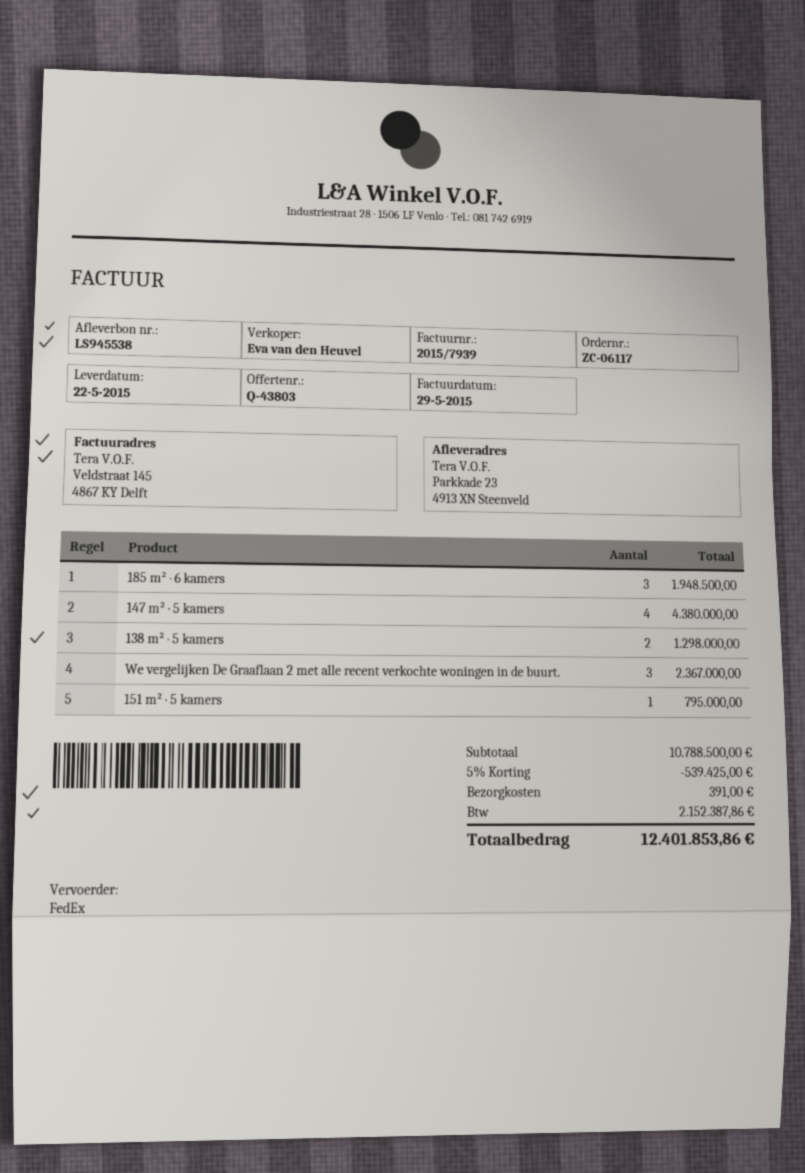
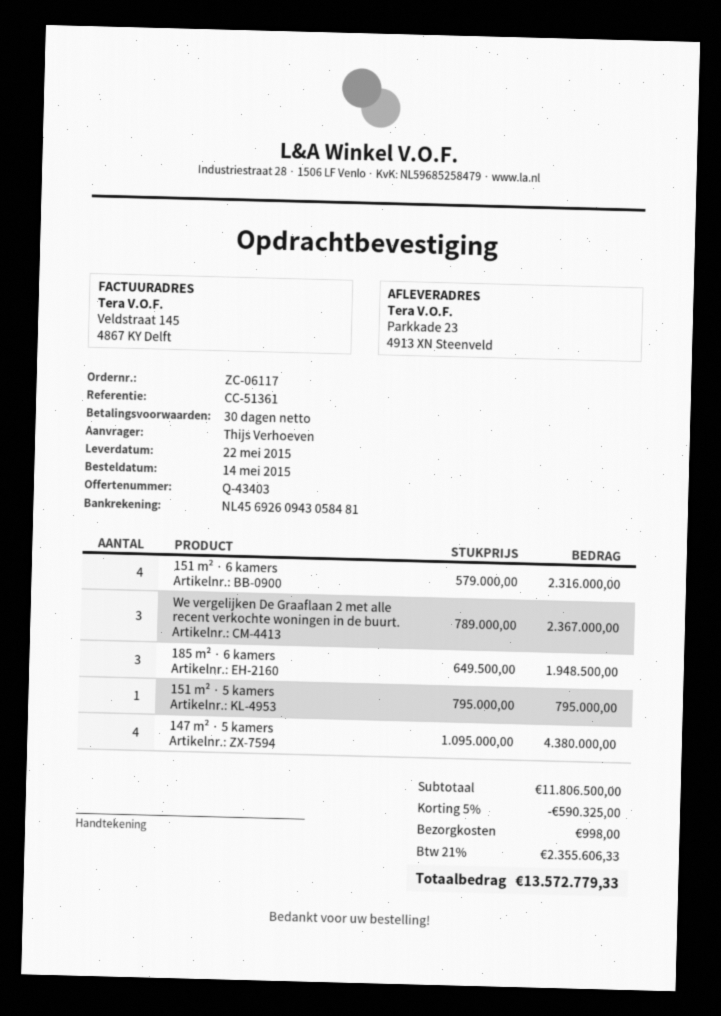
quote number: Q-43803 -> Q-43403
138 m² · 5 kamers: 2 for 1298000.00 -> none
151 m² · 6 kamers: none -> 4 for 2316000.00
subtotal: 10788500.00 -> 11806500.00
discount: 5% = 539425.00 -> 5% = 590325.00
shipping: 391.00 -> 998.00
tax: 2152387.86 -> 2355606.33
total: 12401853.86 -> 13572779.33

